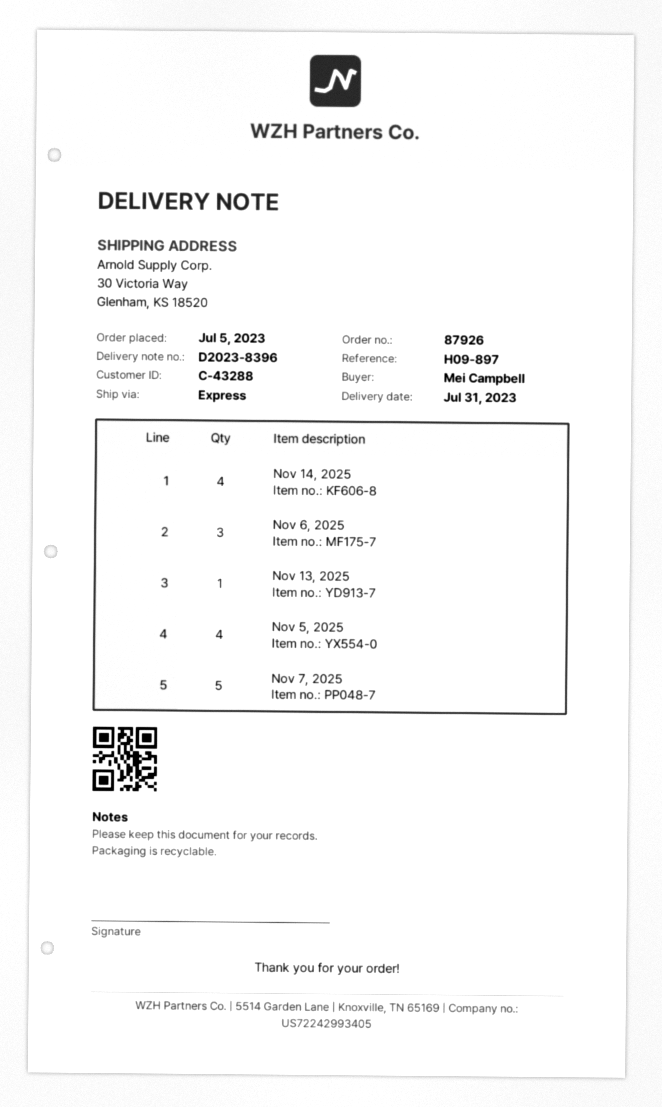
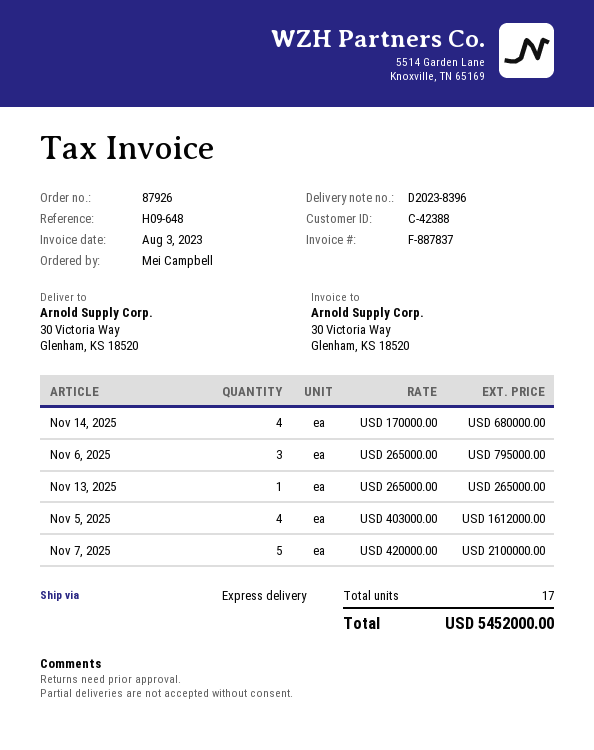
customer number: C-43288 -> C-42388
reference: H09-897 -> H09-648

